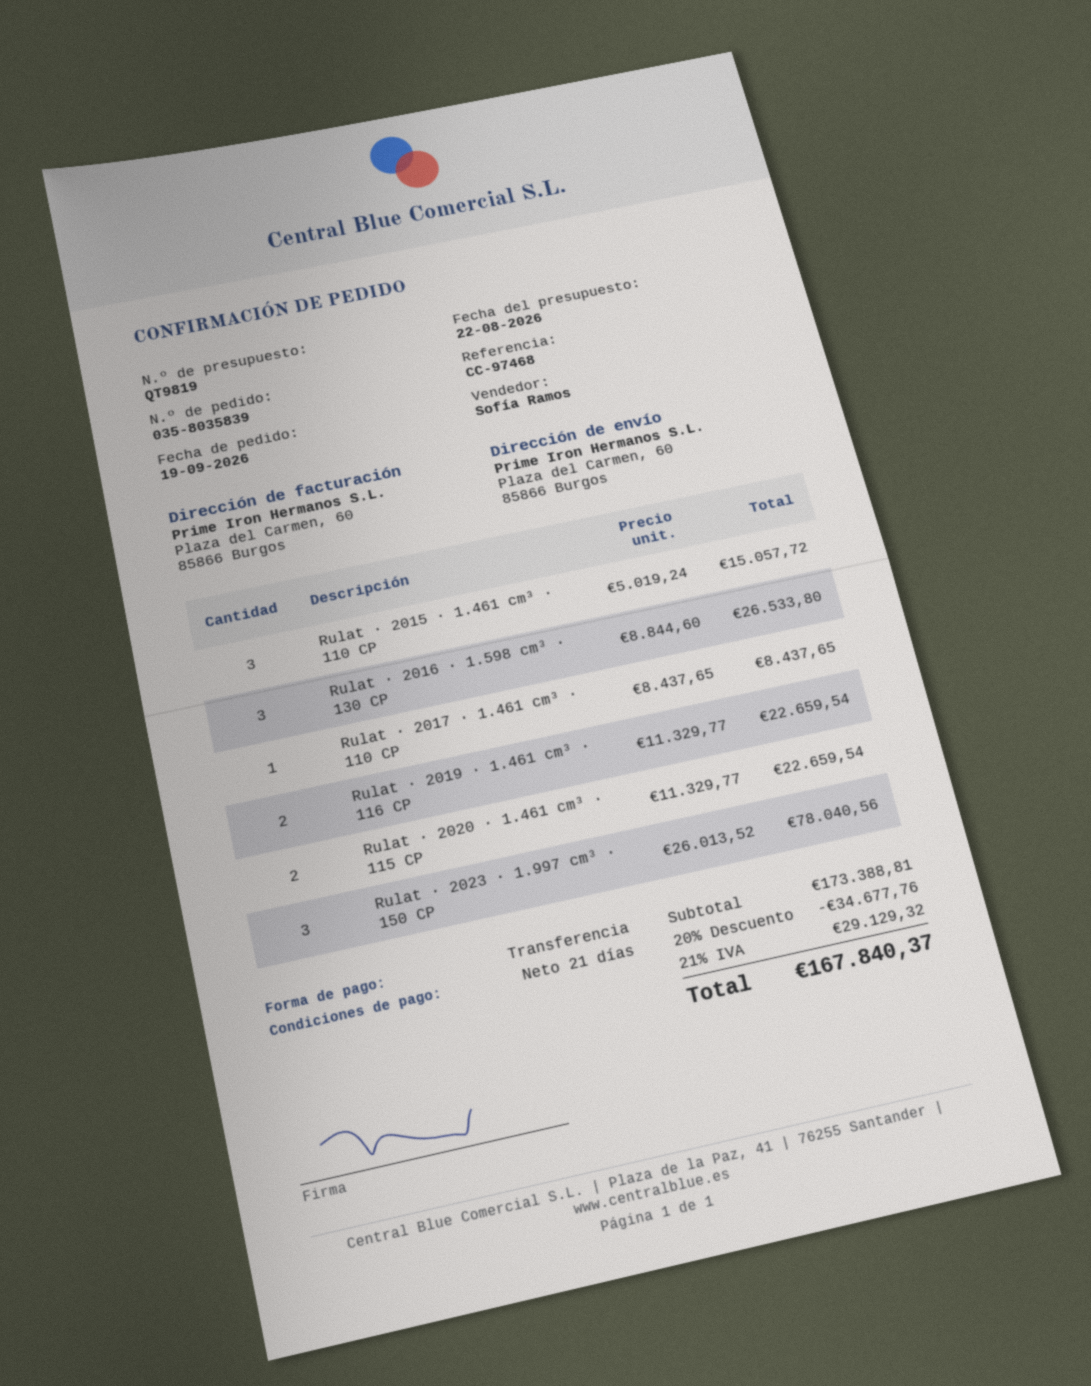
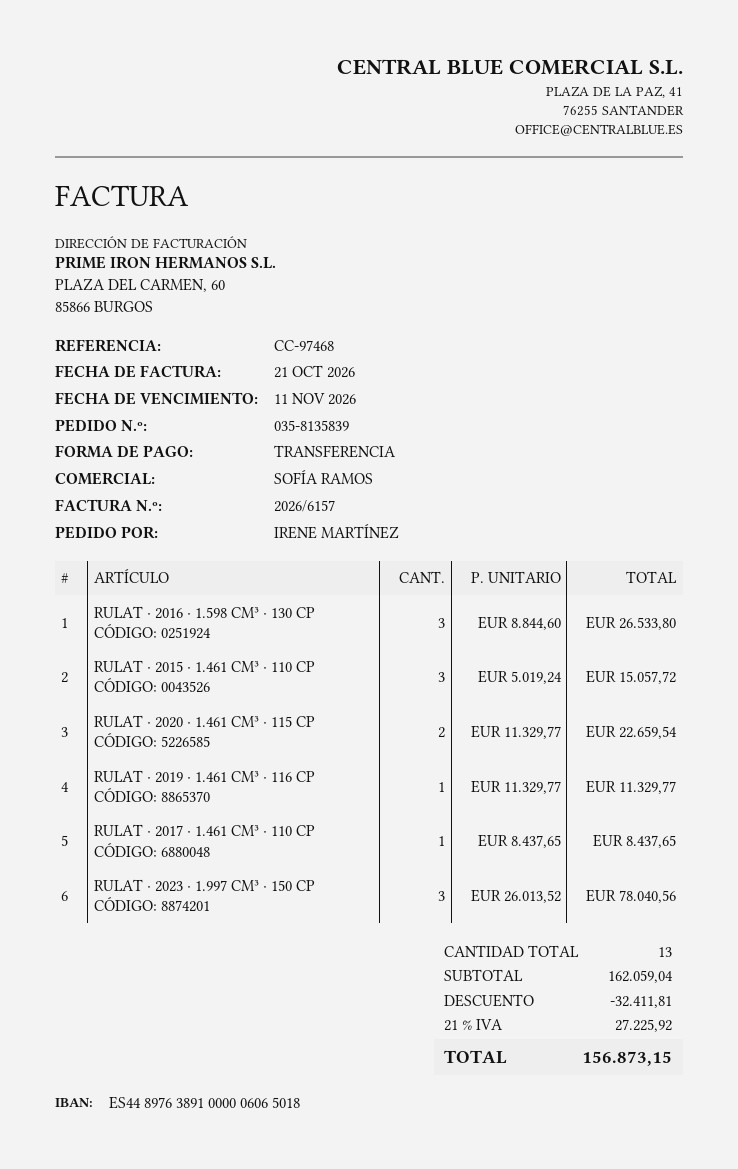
order number: 035-8035839 -> 035-8135839
Rulat · 2019 · 1.461 cm³ · 116 CP: 2 x 11329.77 = 22659.54 -> 1 x 11329.77 = 11329.77
subtotal: 173388.81 -> 162059.04
discount: 34677.76 -> 32411.81
tax: 21% = 29129.32 -> 21% = 27225.92
total: 167840.37 -> 156873.15

